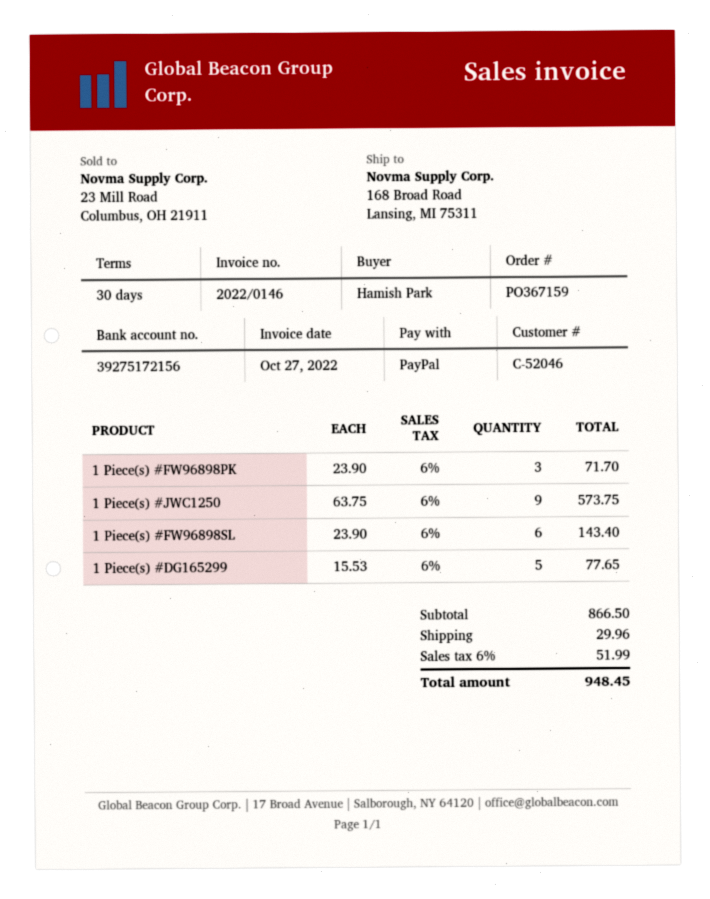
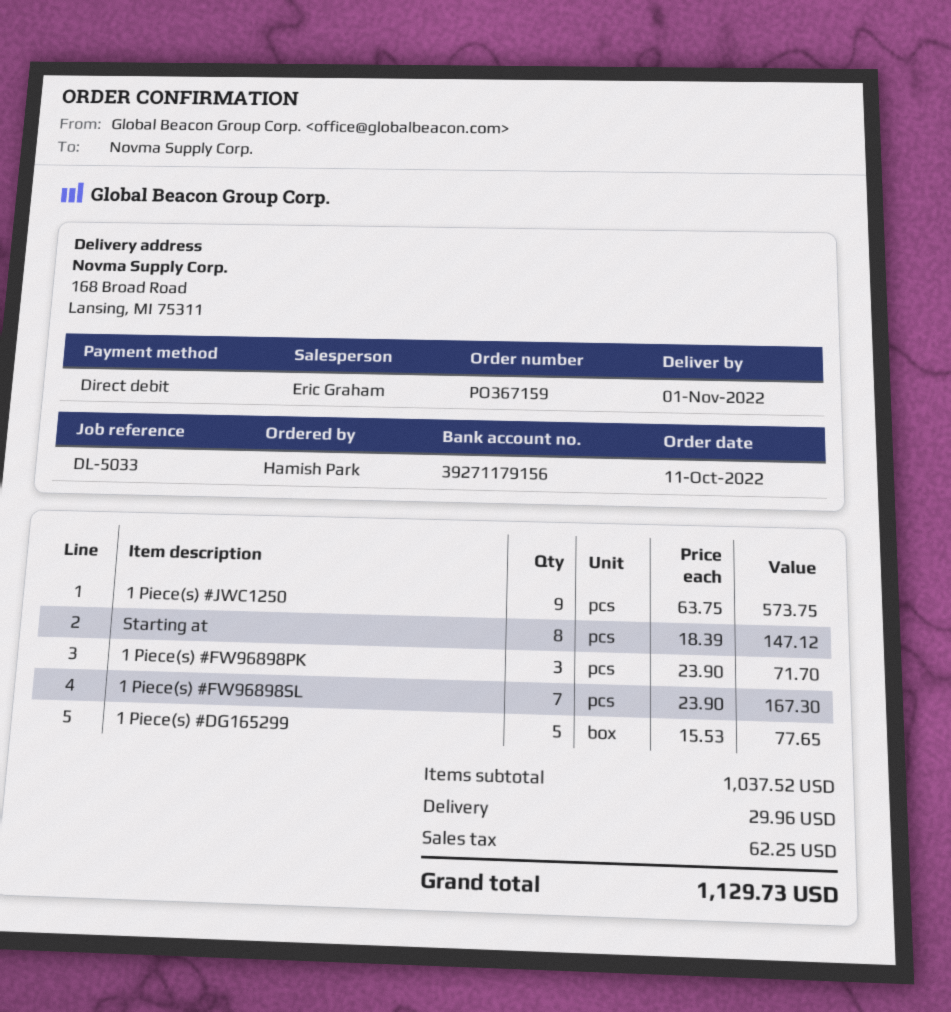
payment method: PayPal -> direct debit
bank account: 39275172156 -> 39271179156
1 Piece(s) #FW96898SL: 6 x 23.90 = 143.40 -> 7 x 23.90 = 167.30
Starting at: none -> 8 x 18.39 = 147.12
subtotal: 866.50 -> 1037.52
tax: 51.99 -> 62.25
total: 948.45 -> 1129.73

